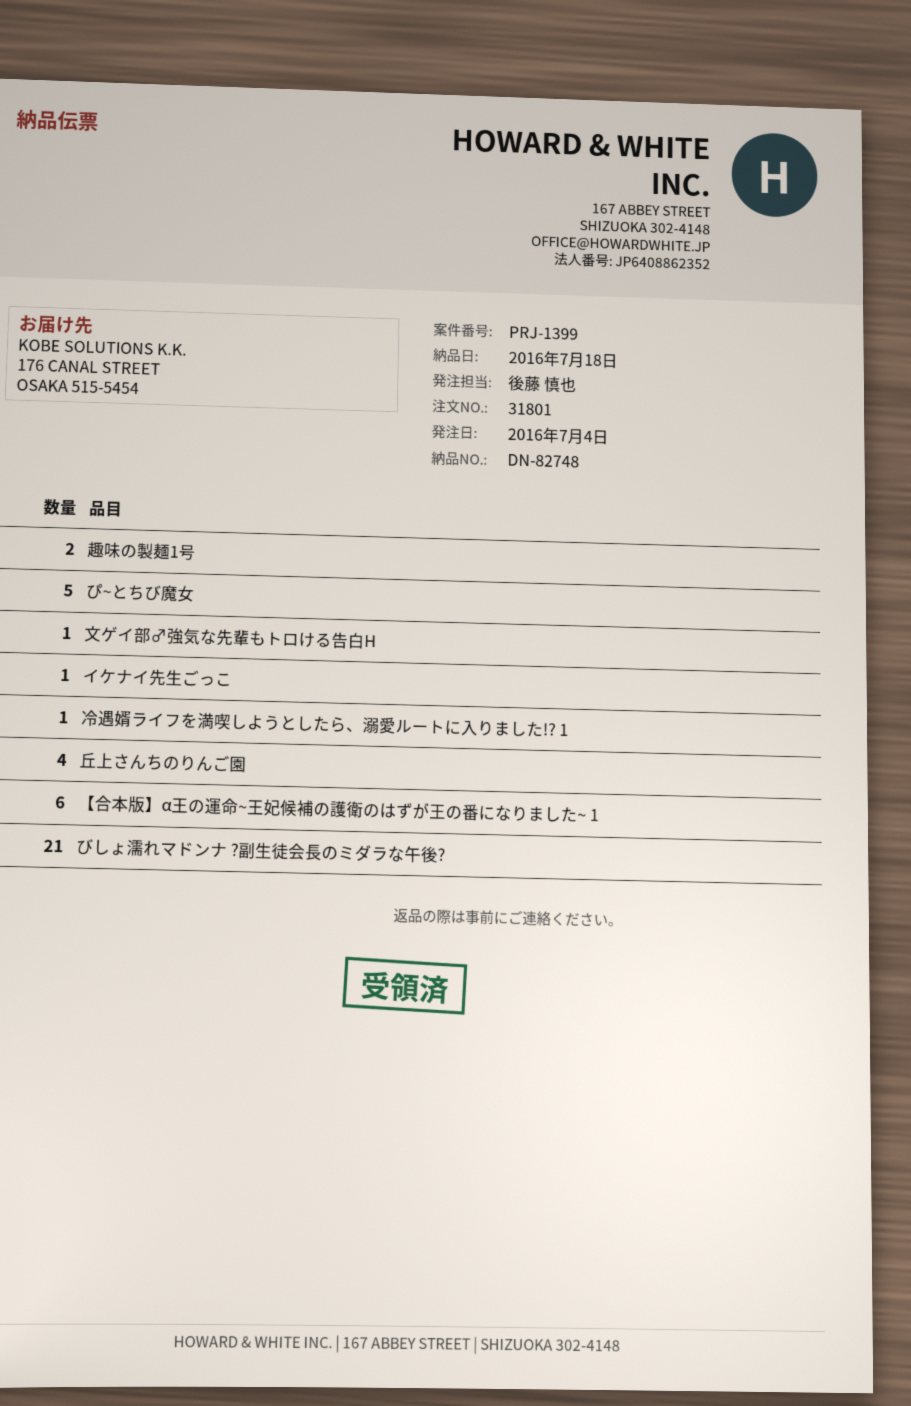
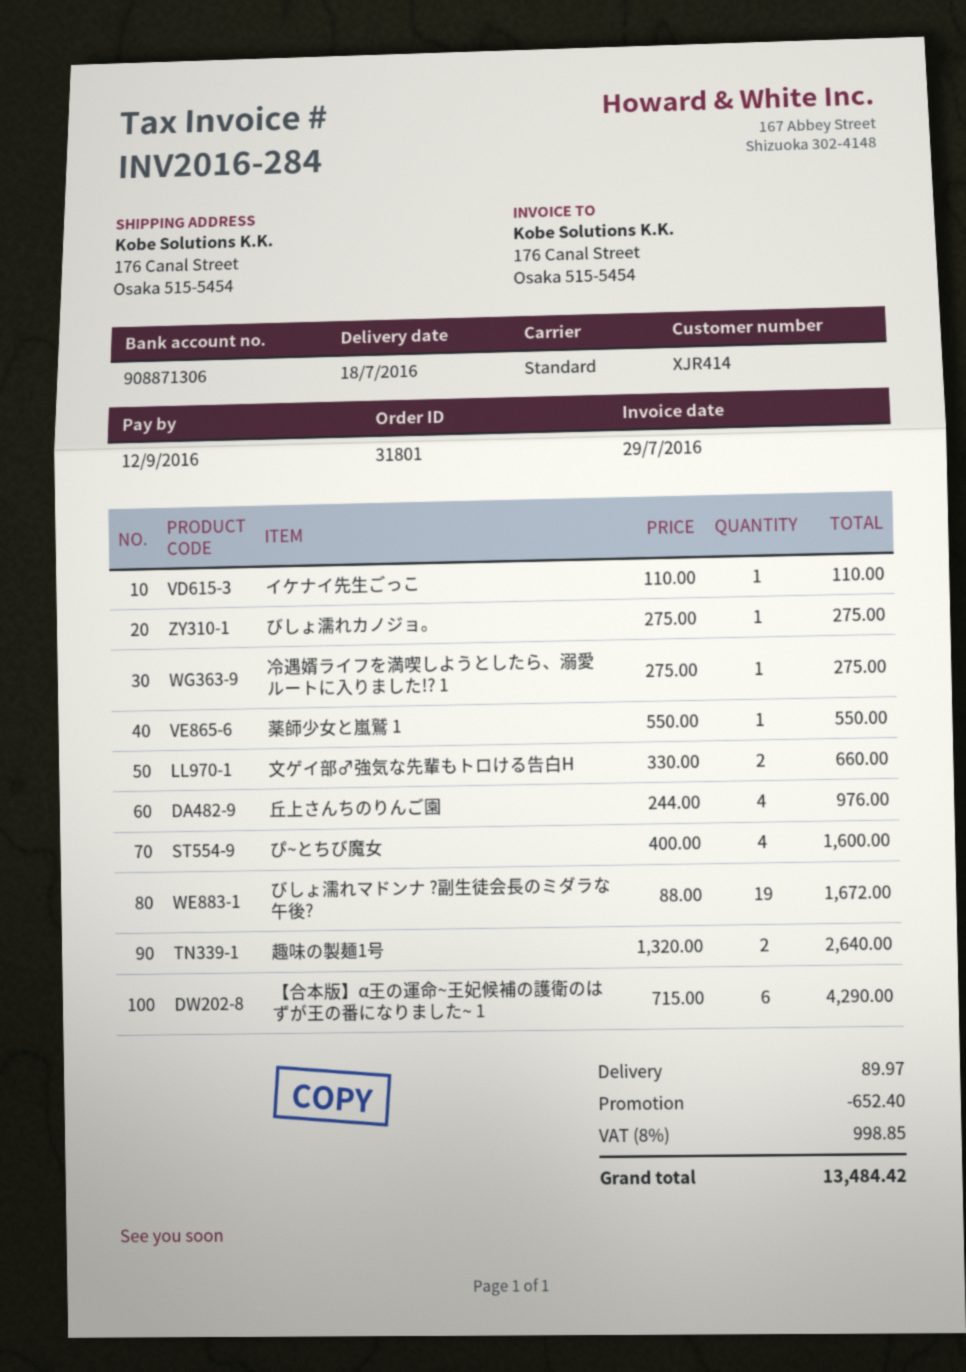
ぴ~とちび魔女: 5 -> 4
文ゲイ部♂強気な先輩もトロける告白H: 1 -> 2
びしょ濡れマドンナ ?副生徒会長のミダラな午後?: 21 -> 19
びしょ濡れカノジョ。: none -> 1
薬師少女と嵐鷲 1: none -> 1

